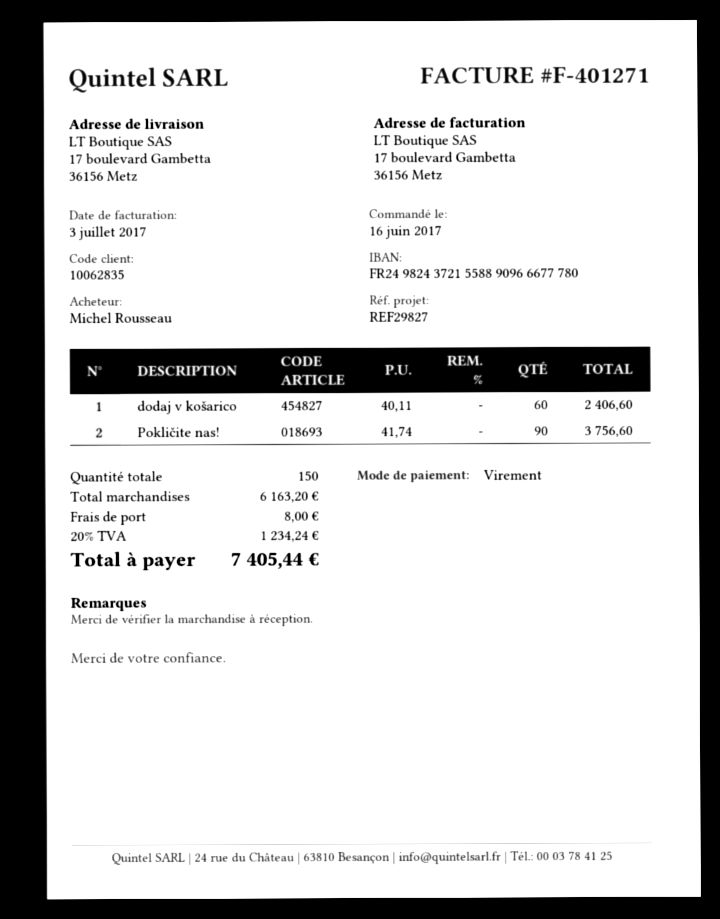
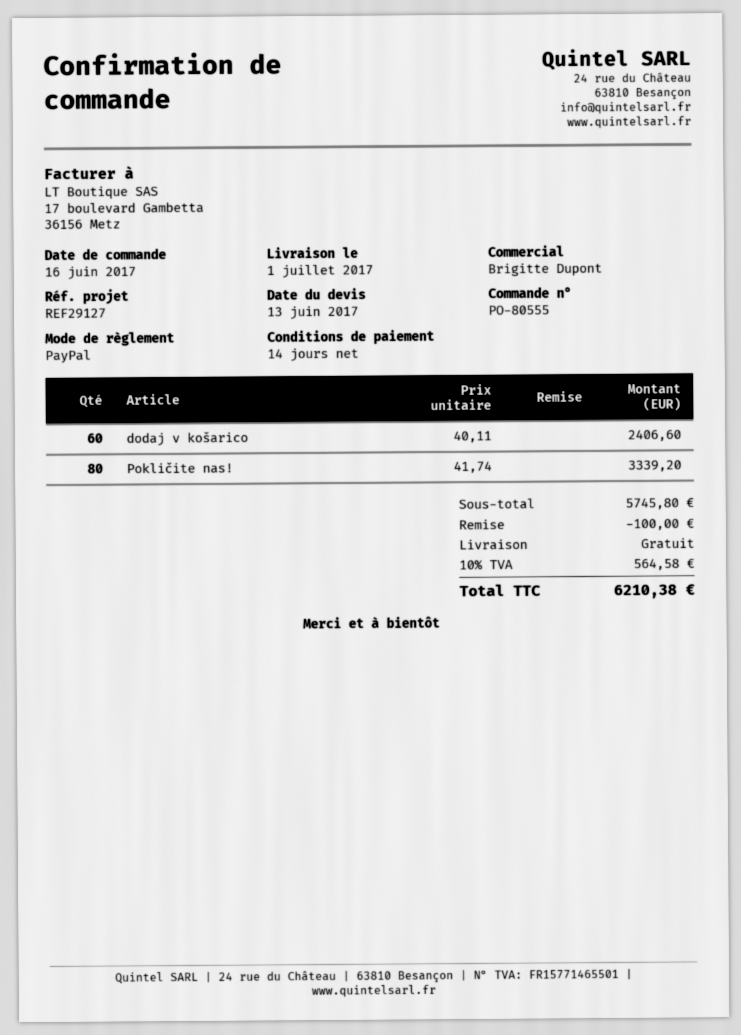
reference: REF29827 -> REF29127
payment method: bank transfer -> PayPal
Pokličite nas!: 90 x 41.74 = 3756.60 -> 80 x 41.74 = 3339.20
subtotal: 6163.20 -> 5745.80
discount: none -> 100.00
shipping: 8.00 -> 0.00
tax: 20% = 1234.24 -> 10% = 564.58
total: 7405.44 -> 6210.38

